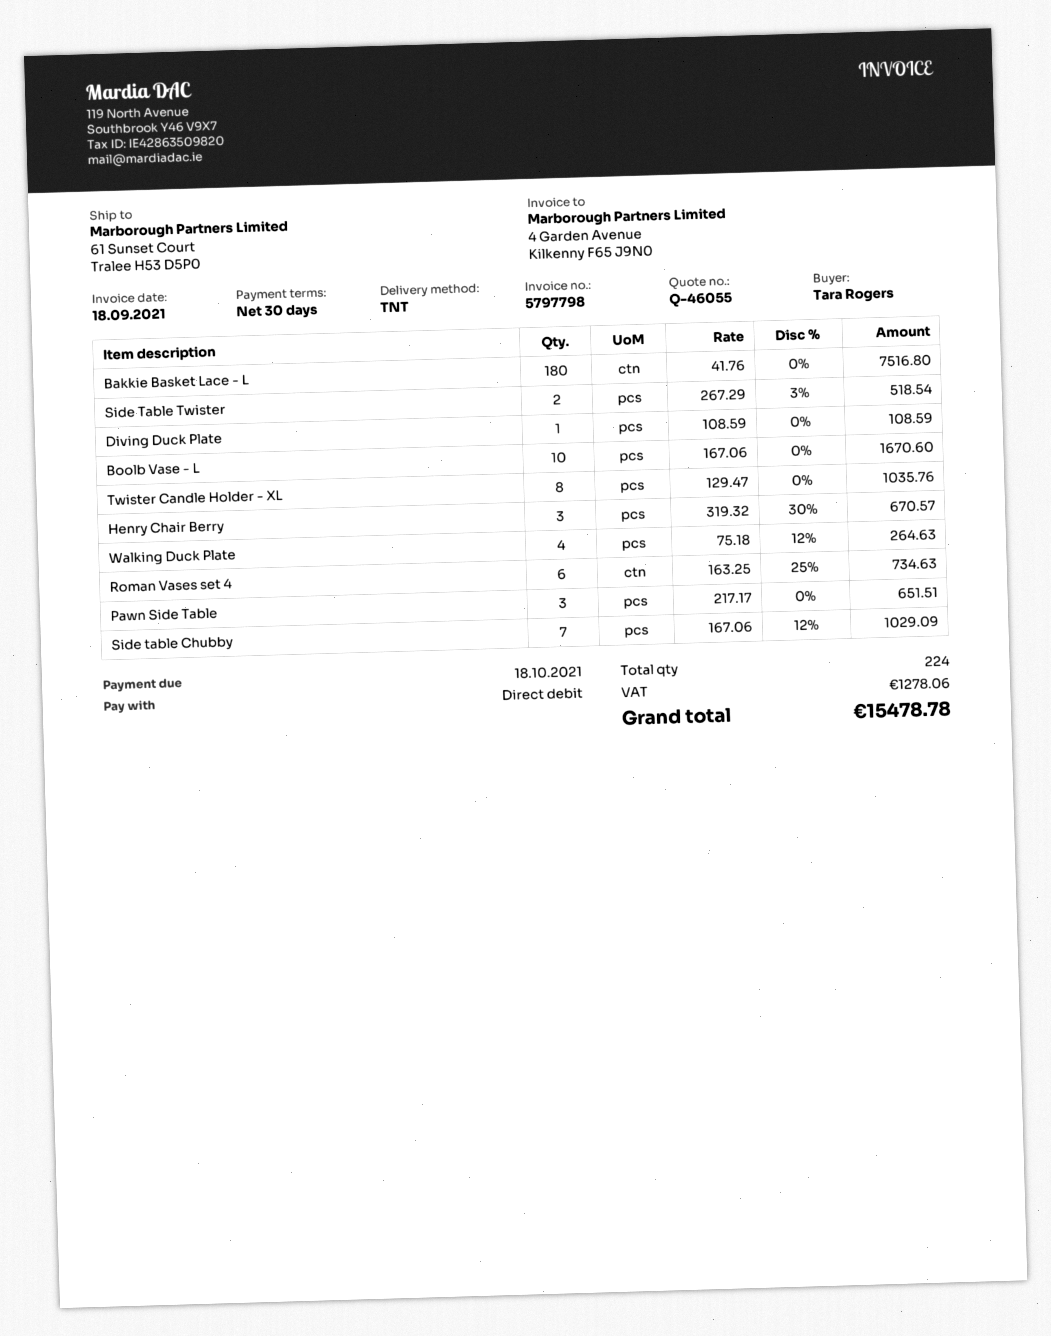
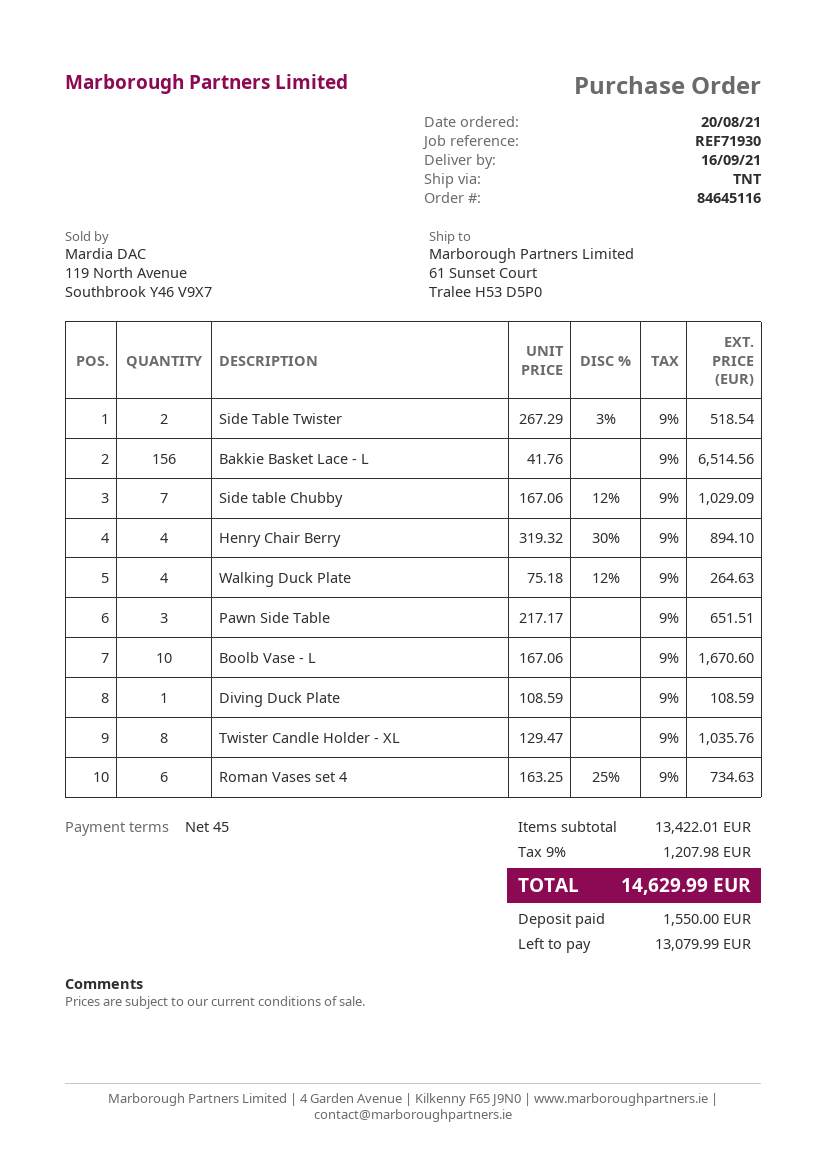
payment terms: 30 days -> 45 days
Bakkie Basket Lace - L: 180 x 41.76 = 7516.80 -> 156 x 41.76 = 6514.56
Henry Chair Berry: 3 x 319.32 - 30% = 670.57 -> 4 x 319.32 - 30% = 894.10
tax: 1278.06 -> 1207.98
total: 15478.78 -> 14629.99

